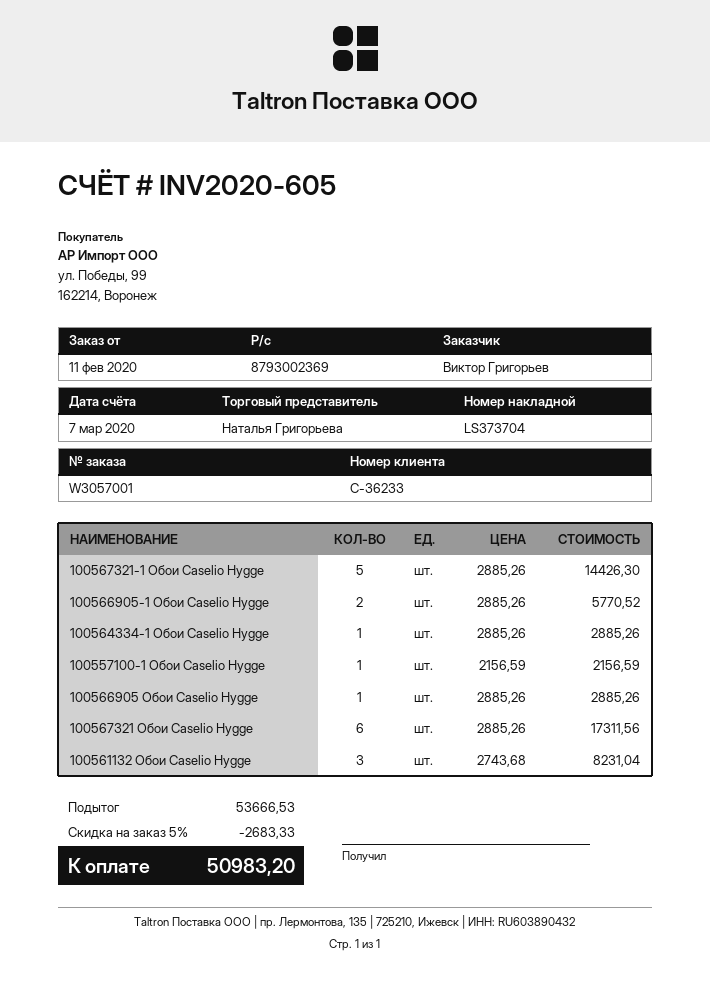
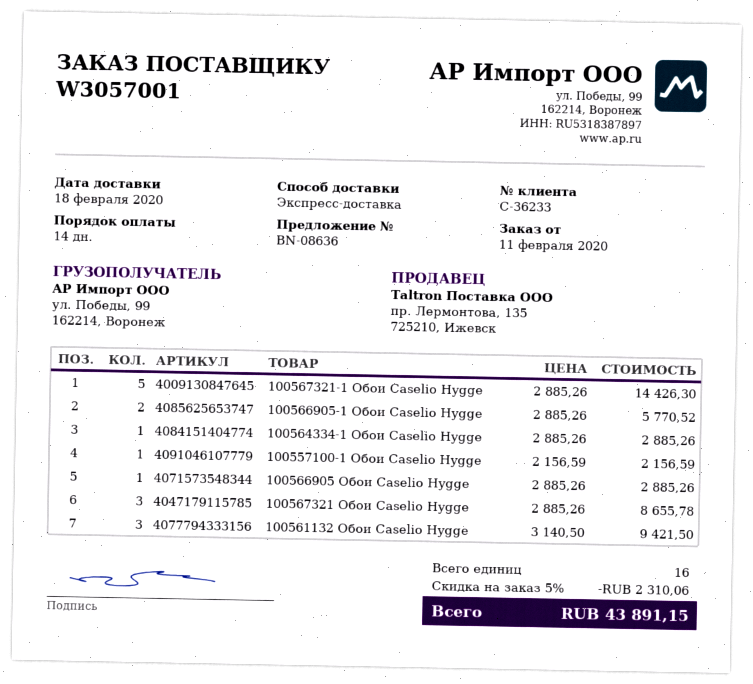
100567321 Обои Caselio Hygge: 6 x 2885.26 = 17311.56 -> 3 x 2885.26 = 8655.78
100561132 Обои Caselio Hygge: 3 x 2743.68 = 8231.04 -> 3 x 3140.50 = 9421.50
discount: 5% = 2683.33 -> 5% = 2310.06
total: 50983.20 -> 43891.15

